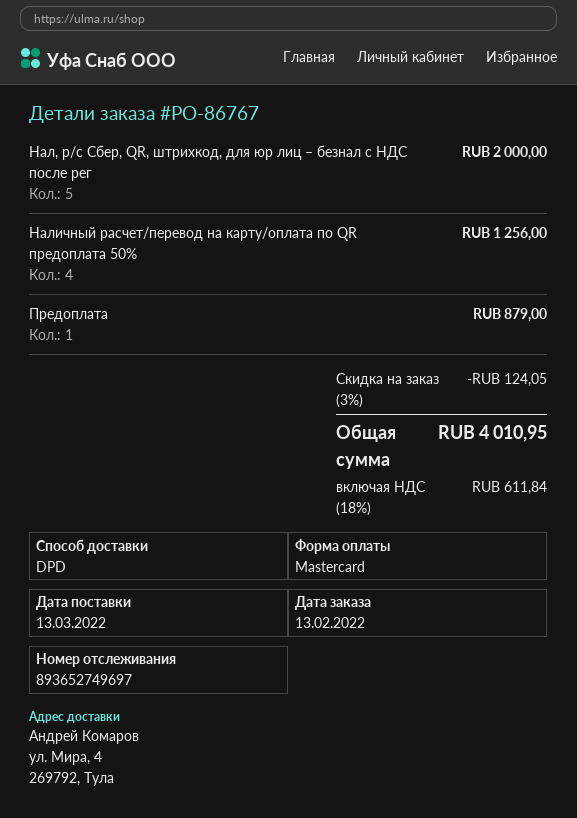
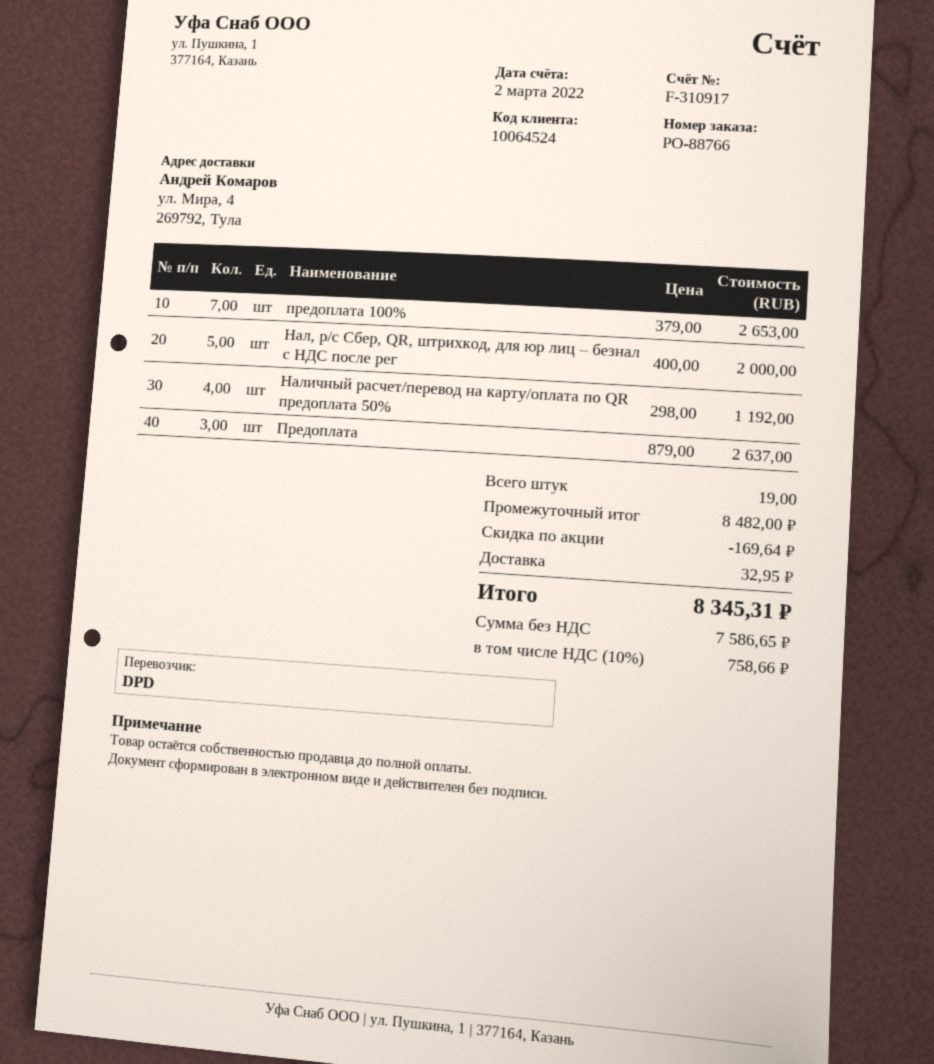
order number: PO-86767 -> PO-88766
Наличный расчет/перевод на карту/оплата по QR предоплата 50%: 4 for 1256.00 -> 4 for 1192.00
Предоплата: 1 for 879.00 -> 3 for 2637.00
предоплата 100%: none -> 7 for 2653.00
discount: 124.05 -> 169.64
shipping: none -> 32.95
tax: 18% = 611.84 -> 10% = 758.66
total: 4010.95 -> 8345.31

